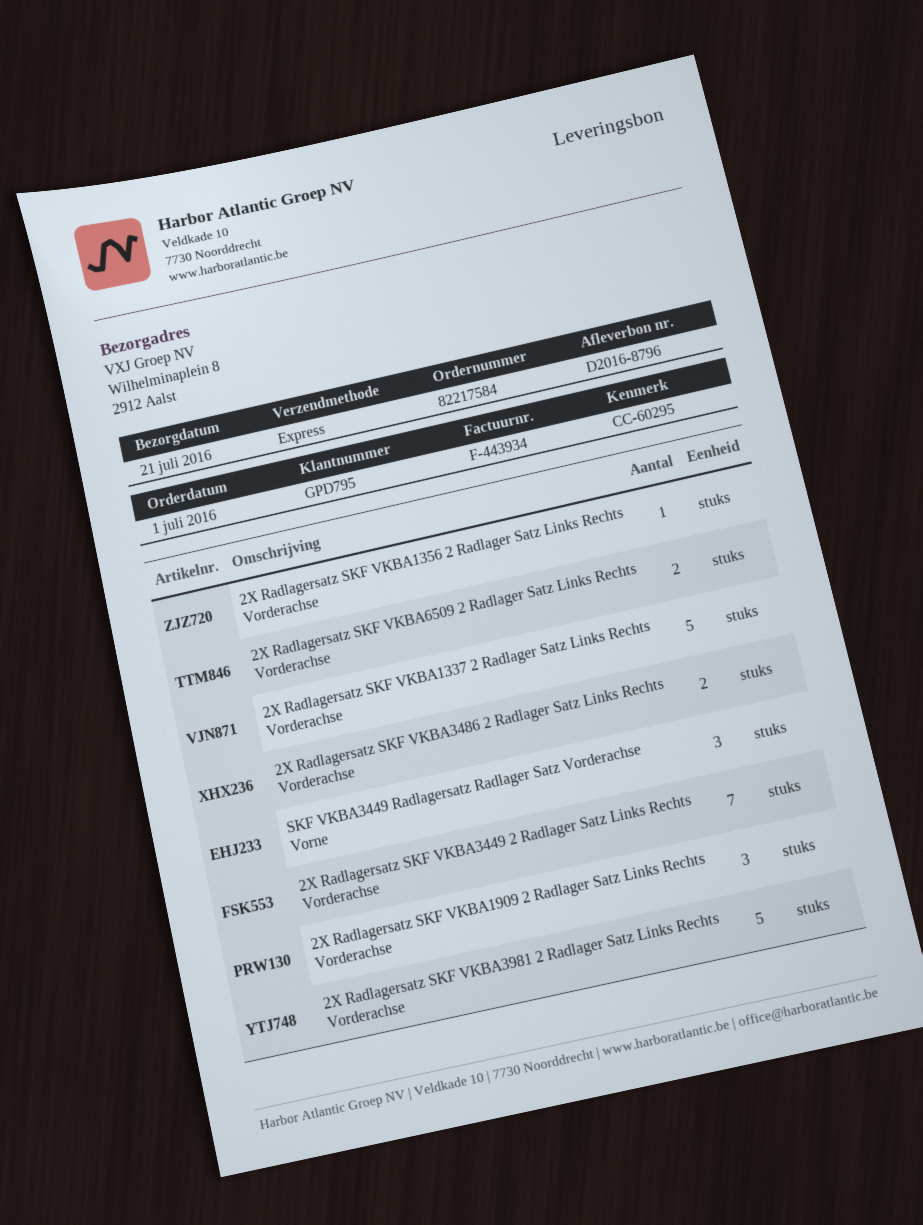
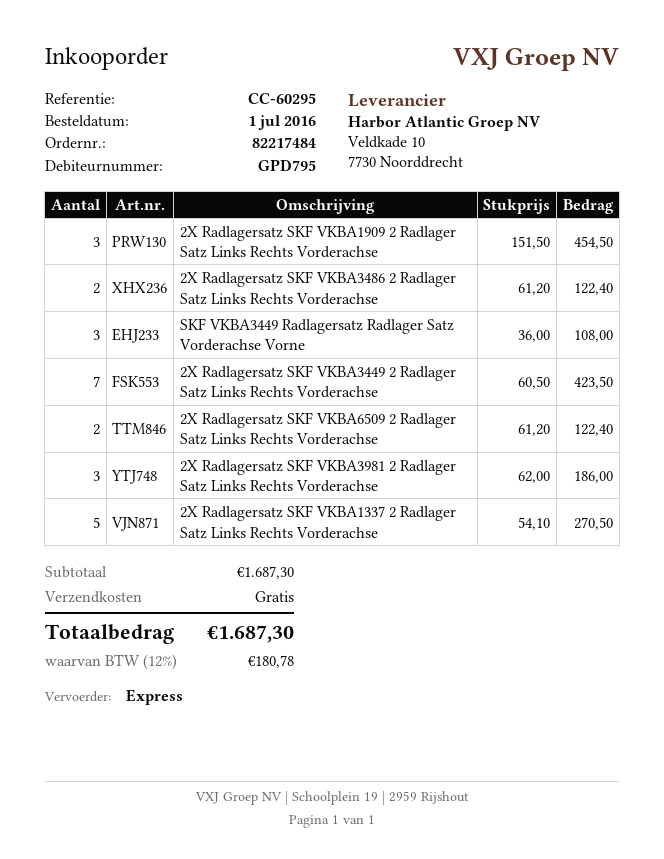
order number: 82217584 -> 82217484
2X Radlagersatz SKF VKBA1356 2 Radlager Satz Links Rechts Vorderachse: 1 -> none
2X Radlagersatz SKF VKBA3981 2 Radlager Satz Links Rechts Vorderachse: 5 -> 3

